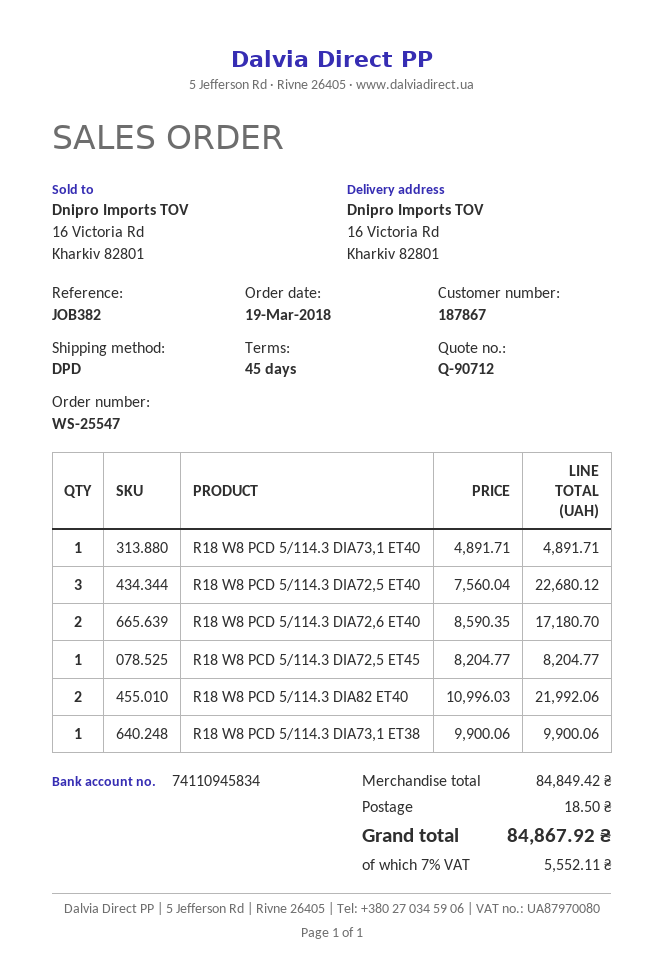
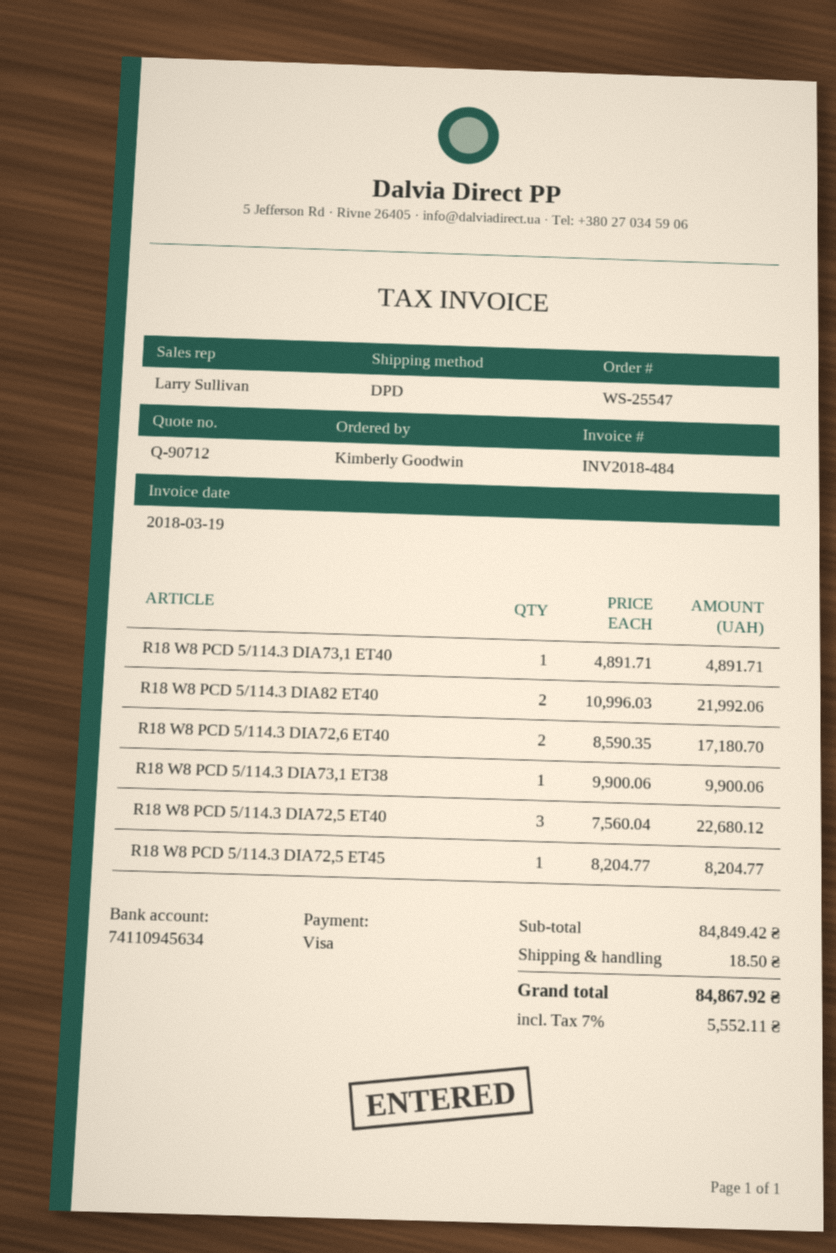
bank account: 74110945834 -> 74110945634

